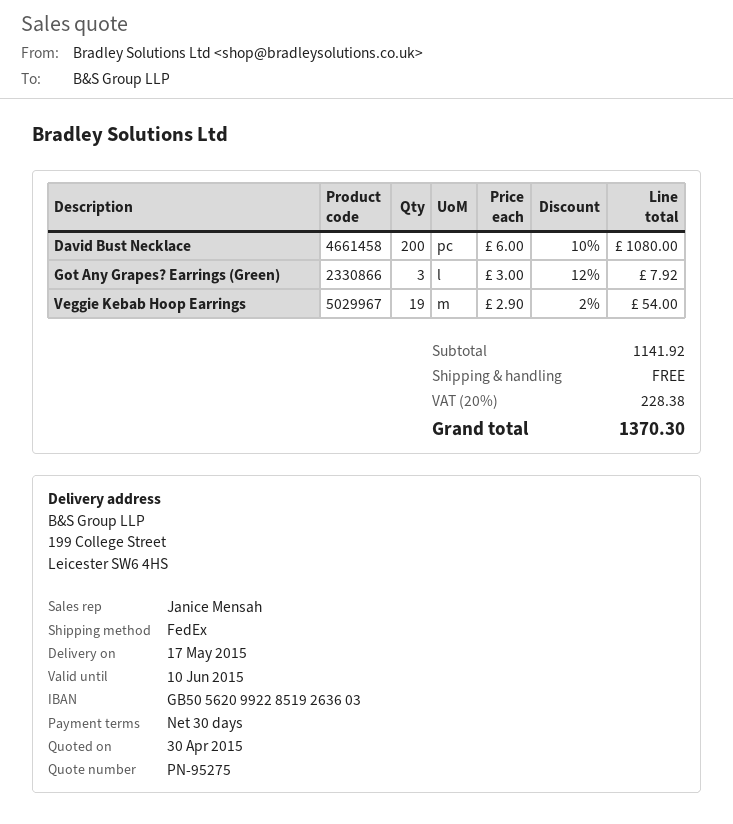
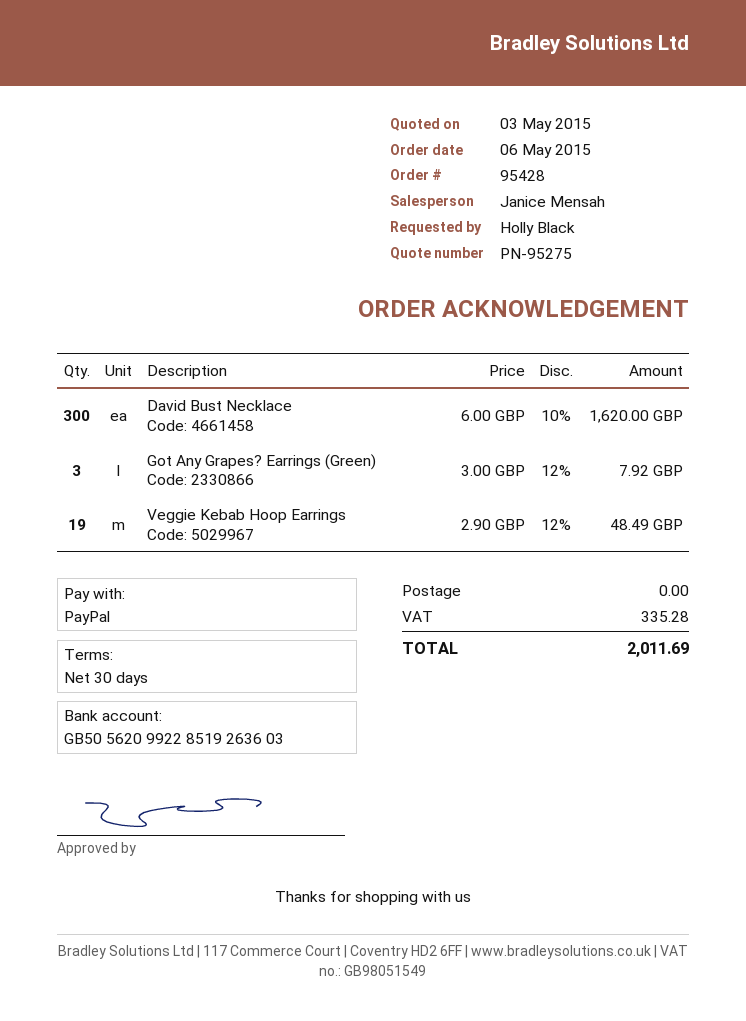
quote date: 2015-04-30 -> 2015-05-03
David Bust Necklace: 200 x 6.00 - 10% = 1080.00 -> 300 x 6.00 - 10% = 1620.00
Veggie Kebab Hoop Earrings: 19 x 2.90 - 2% = 54.00 -> 19 x 2.90 - 12% = 48.49
tax: 228.38 -> 335.28
total: 1370.30 -> 2011.69

